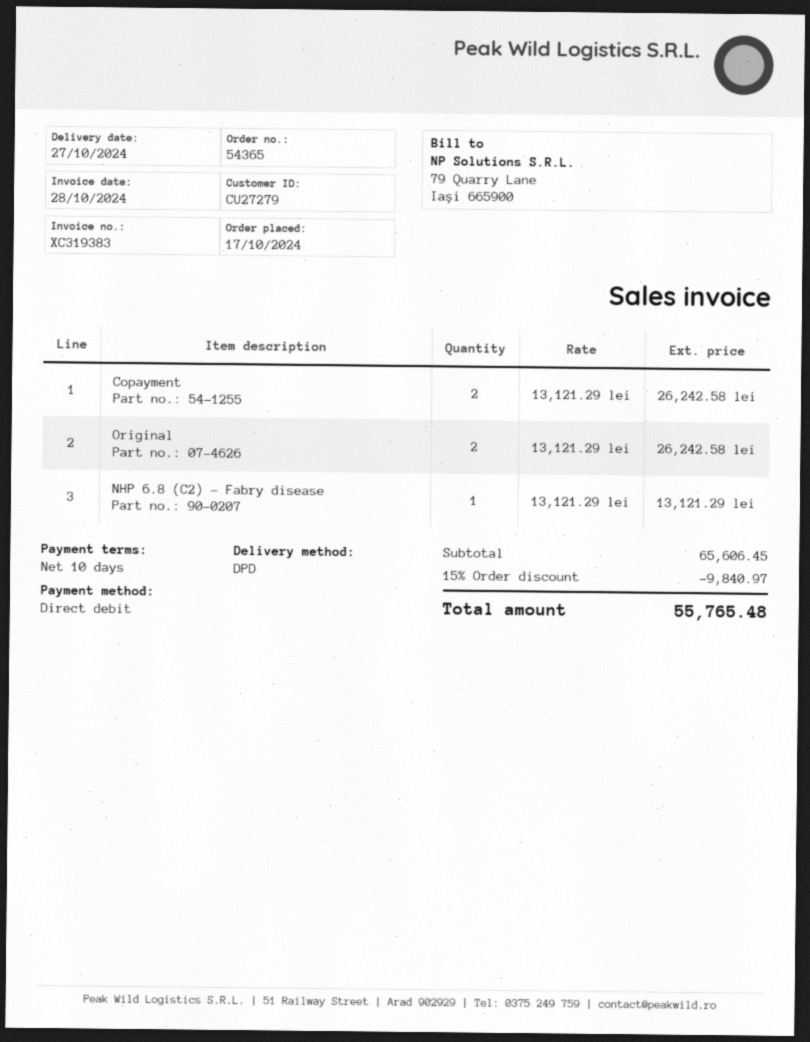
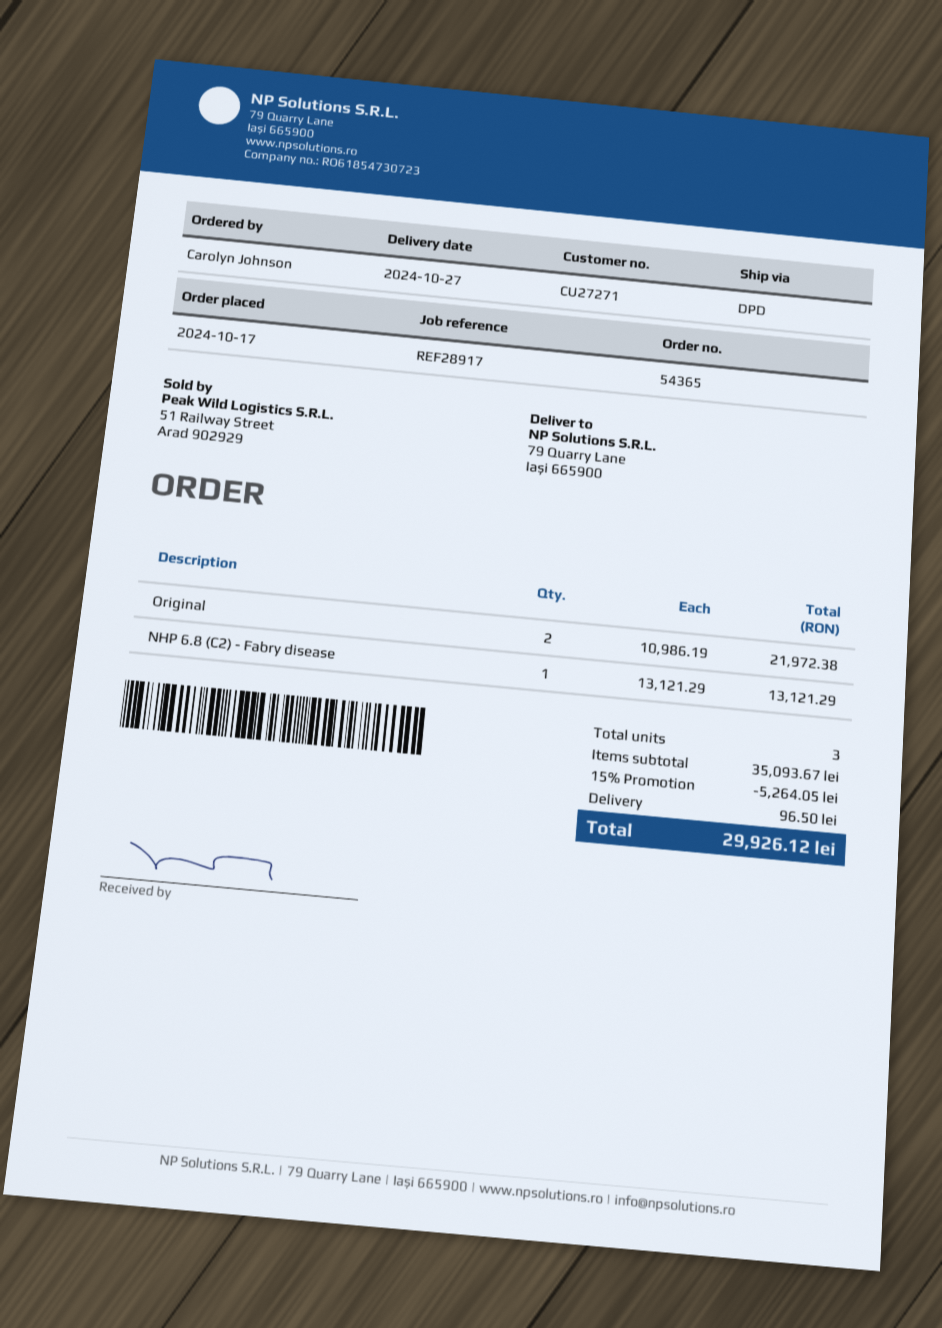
customer number: CU27279 -> CU27271
Copayment: 2 x 13121.29 = 26242.58 -> none
Original: 2 x 13121.29 = 26242.58 -> 2 x 10986.19 = 21972.38
subtotal: 65606.45 -> 35093.67
discount: 15% = 9840.97 -> 15% = 5264.05
shipping: none -> 96.50
total: 55765.48 -> 29926.12

